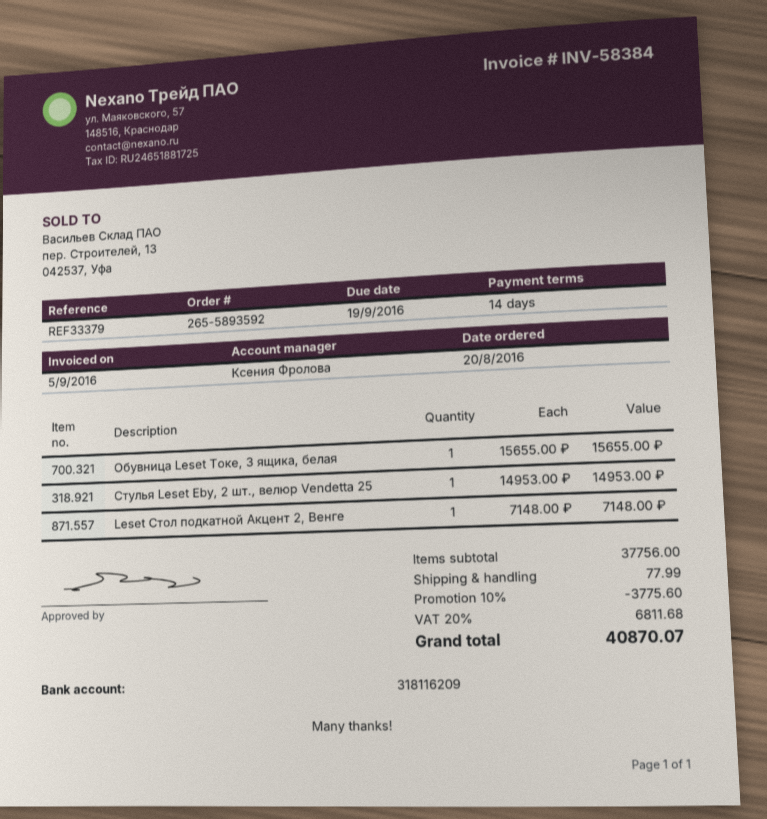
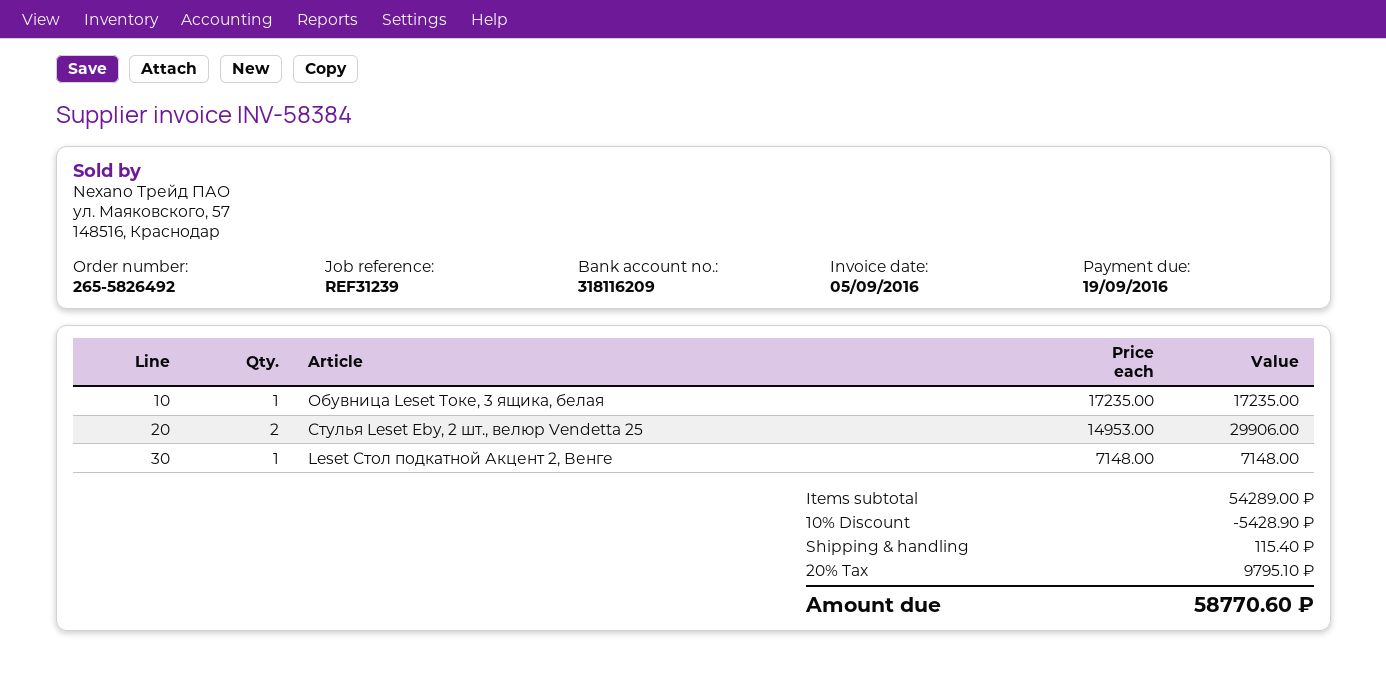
order number: 265-5893592 -> 265-5826492
reference: REF33379 -> REF31239
Обувница Leset Токе, 3 ящика, белая: 1 x 15655.00 = 15655.00 -> 1 x 17235.00 = 17235.00
Стулья Leset Eby, 2 шт., велюр Vendetta 25: 1 x 14953.00 = 14953.00 -> 2 x 14953.00 = 29906.00
subtotal: 37756.00 -> 54289.00
discount: 10% = 3775.60 -> 10% = 5428.90
shipping: 77.99 -> 115.40
tax: 20% = 6811.68 -> 20% = 9795.10
total: 40870.07 -> 58770.60

